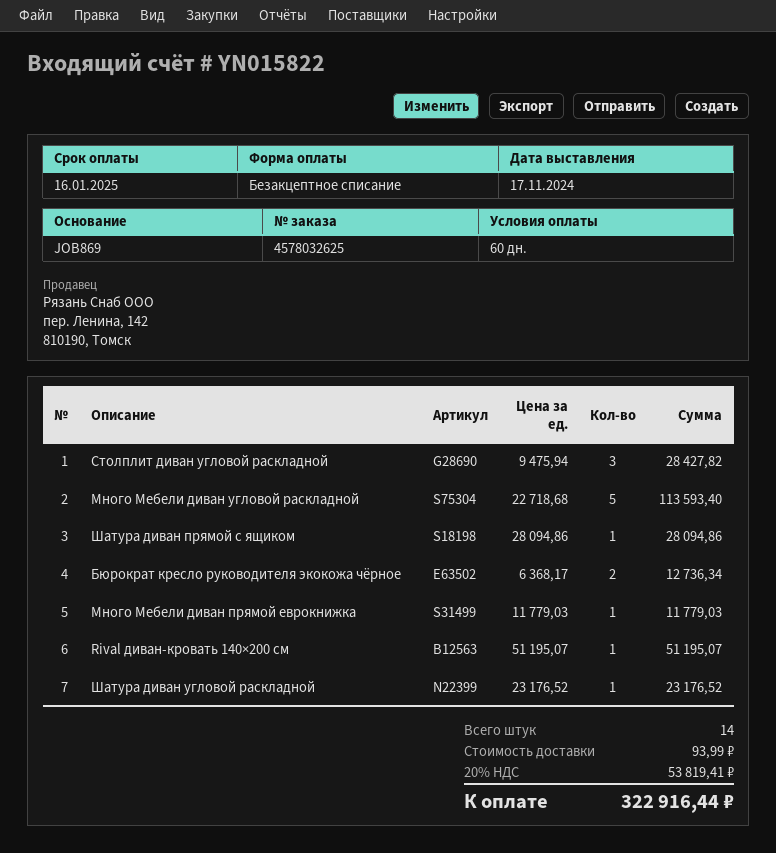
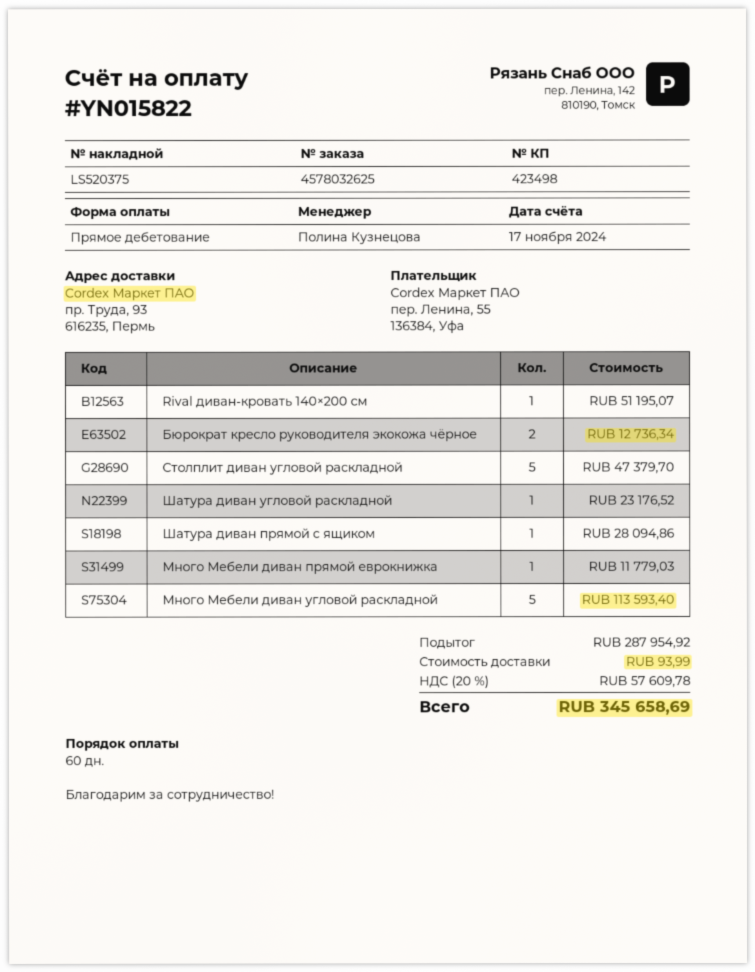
Столплит диван угловой раскладной: 3 for 28427.82 -> 5 for 47379.70
tax: 20% = 53819.41 -> 20% = 57609.78
total: 322916.44 -> 345658.69

